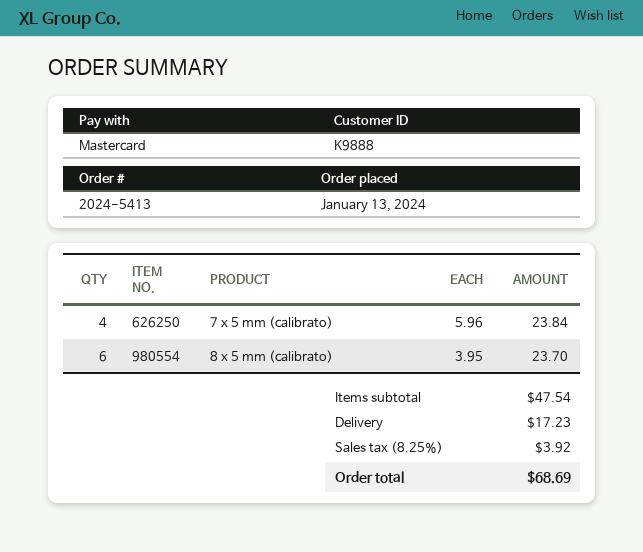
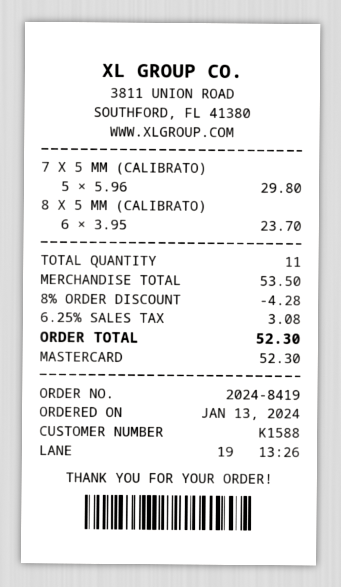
order number: 2024-5413 -> 2024-8419
customer number: K9888 -> K1588
7 x 5 mm (calibrato): 4 x 5.96 = 23.84 -> 5 x 5.96 = 29.80
subtotal: 47.54 -> 53.50
discount: none -> 8% = 4.28
shipping: 17.23 -> none
tax: 8.25% = 3.92 -> 6.25% = 3.08
total: 68.69 -> 52.30

